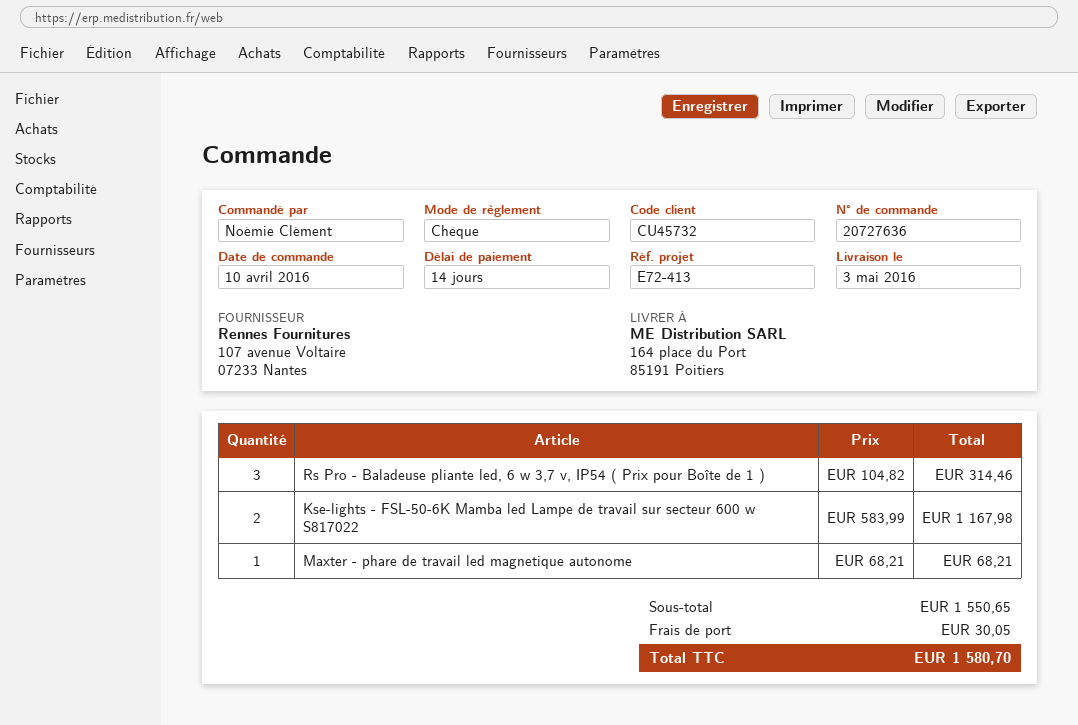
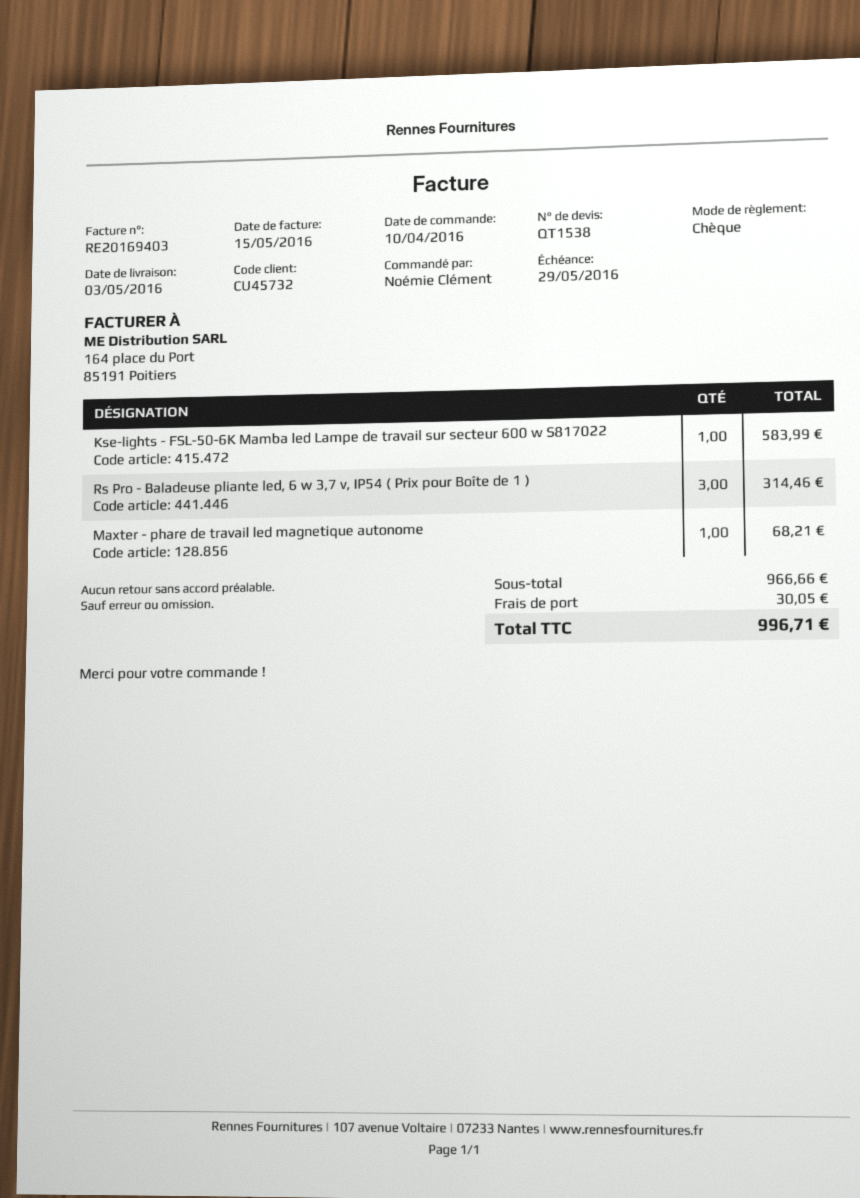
Kse-lights - FSL-50-6K Mamba led Lampe de travail sur secteur 600 w S817022: 2 for 1167.98 -> 1 for 583.99
subtotal: 1550.65 -> 966.66
total: 1580.70 -> 996.71

